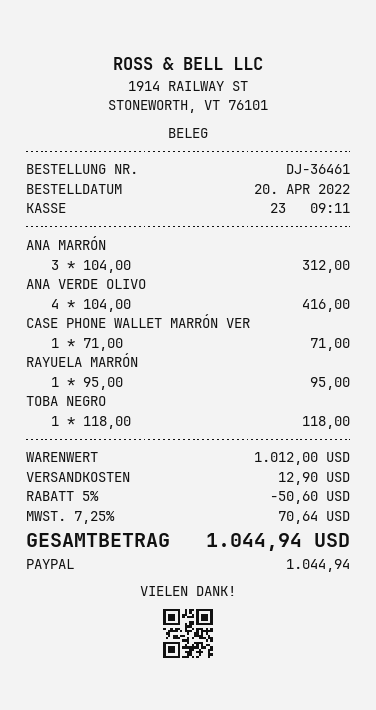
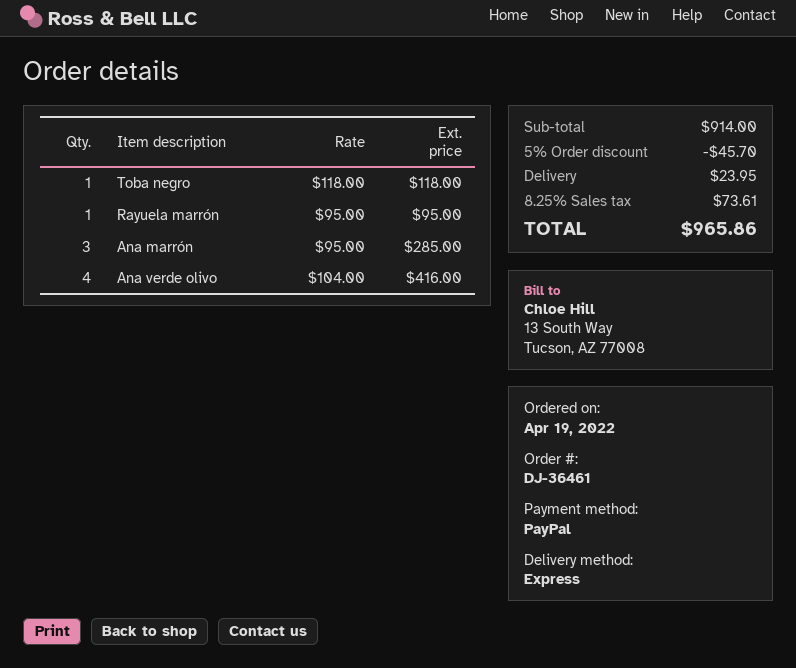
order date: 2022-04-20 -> 2022-04-19
ANA MARRÓN: 3 x 104.00 = 312.00 -> 3 x 95.00 = 285.00
CASE PHONE WALLET MARRÓN VER: 1 x 71.00 = 71.00 -> none
subtotal: 1012.00 -> 914.00
discount: 5% = 50.60 -> 5% = 45.70
shipping: 12.90 -> 23.95
tax: 7.25% = 70.64 -> 8.25% = 73.61
total: 1044.94 -> 965.86

